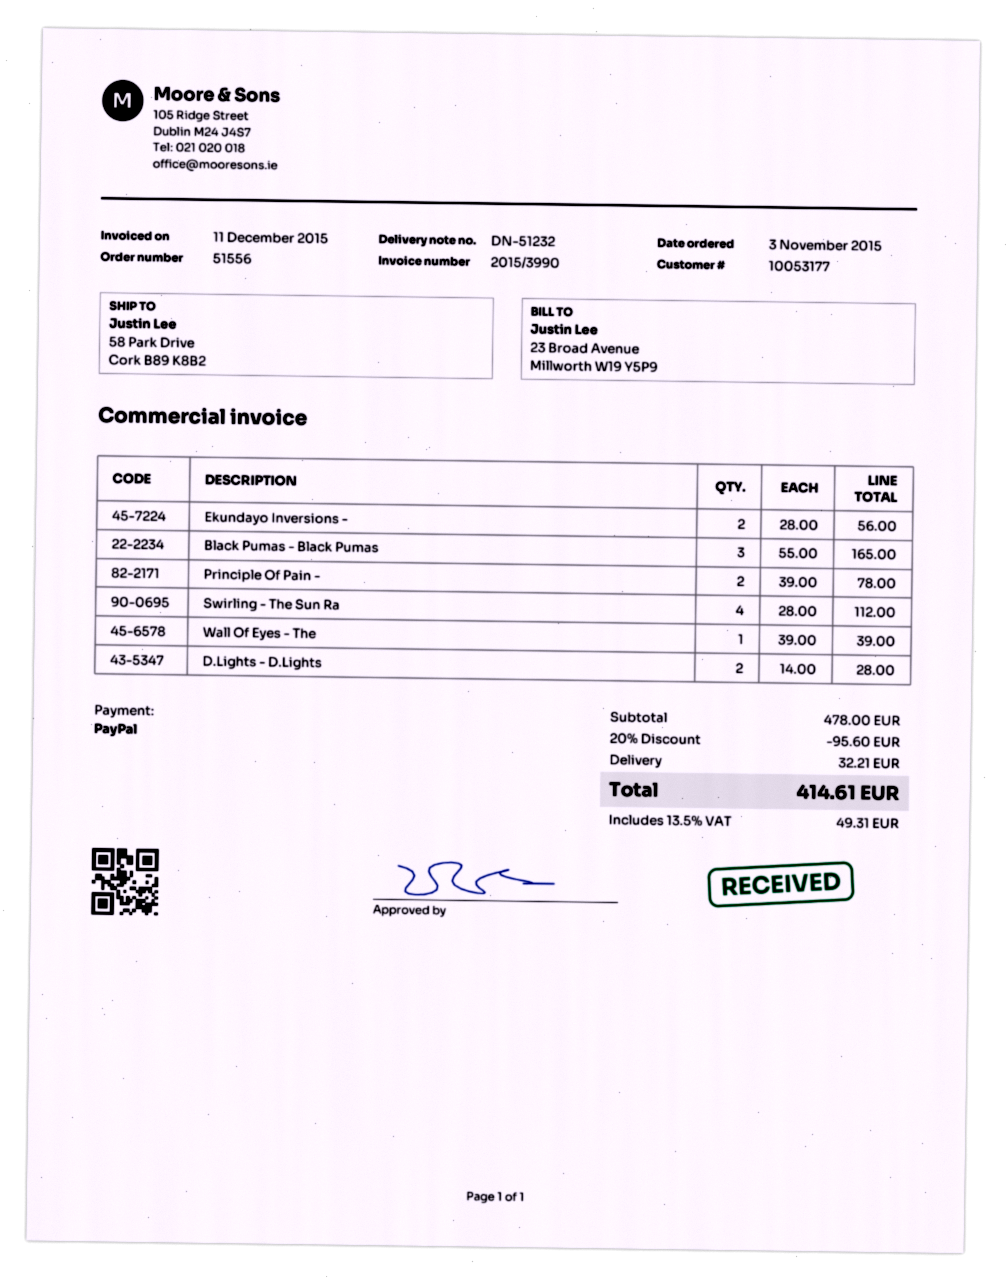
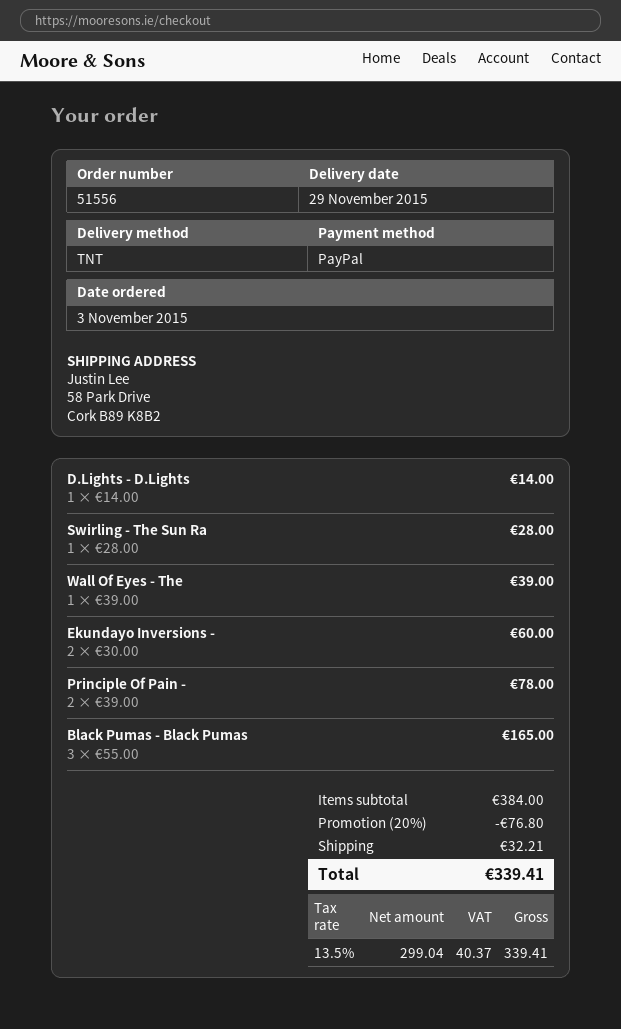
Ekundayo Inversions -: 2 x 28.00 = 56.00 -> 2 x 30.00 = 60.00
Swirling - The Sun Ra: 4 x 28.00 = 112.00 -> 1 x 28.00 = 28.00
D.Lights - D.Lights: 2 x 14.00 = 28.00 -> 1 x 14.00 = 14.00
subtotal: 478.00 -> 384.00
discount: 20% = 95.60 -> 20% = 76.80
tax: 13.5% = 49.31 -> 13.5% = 40.37
total: 414.61 -> 339.41

